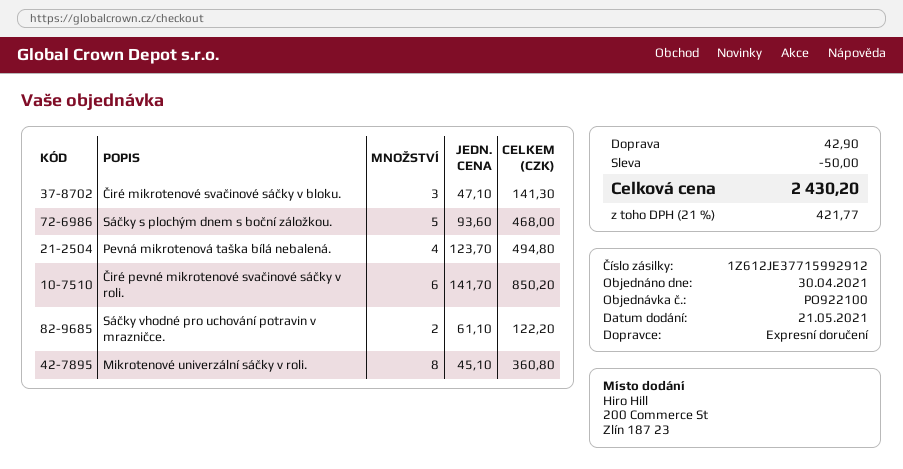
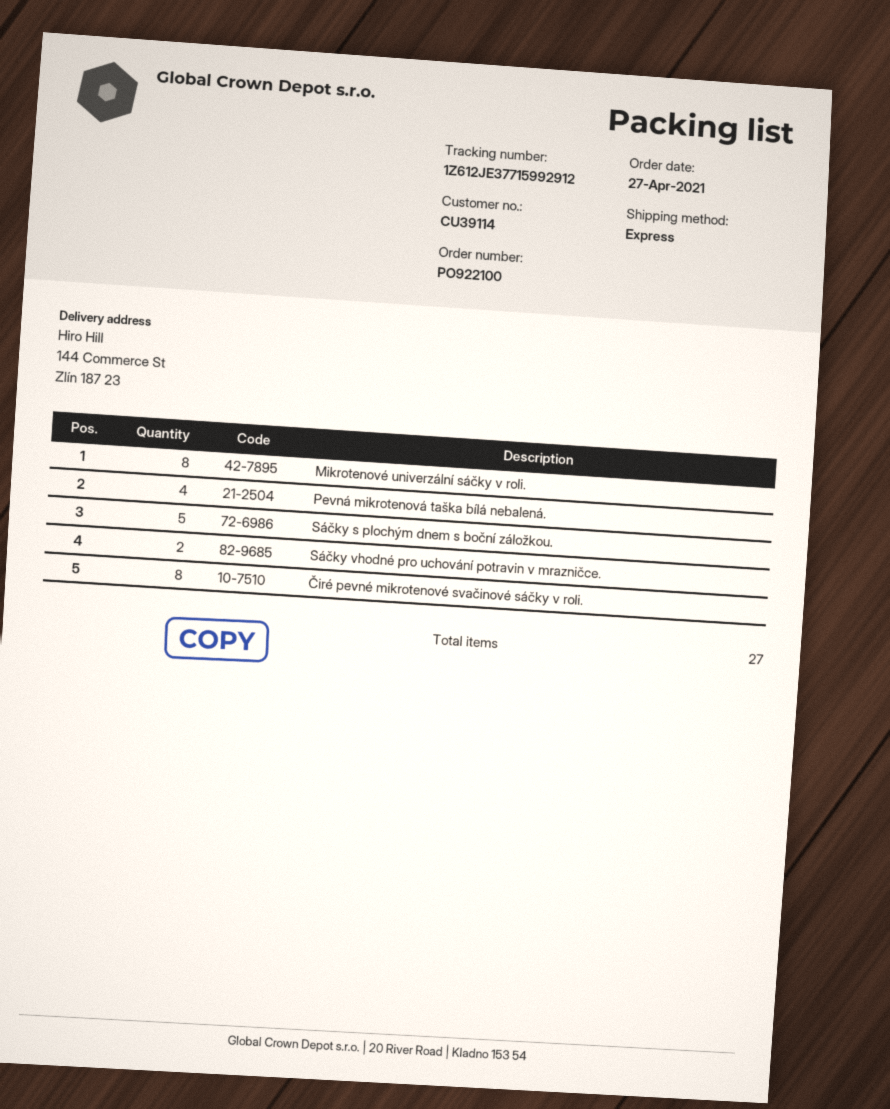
order date: 2021-04-30 -> 2021-04-27
ship to: 200 Commerce St, Zlín 187 23 -> 144 Commerce St, Zlín 187 23
Čiré mikrotenové svačinové sáčky v bloku.: 3 -> none
Čiré pevné mikrotenové svačinové sáčky v roli.: 6 -> 8

